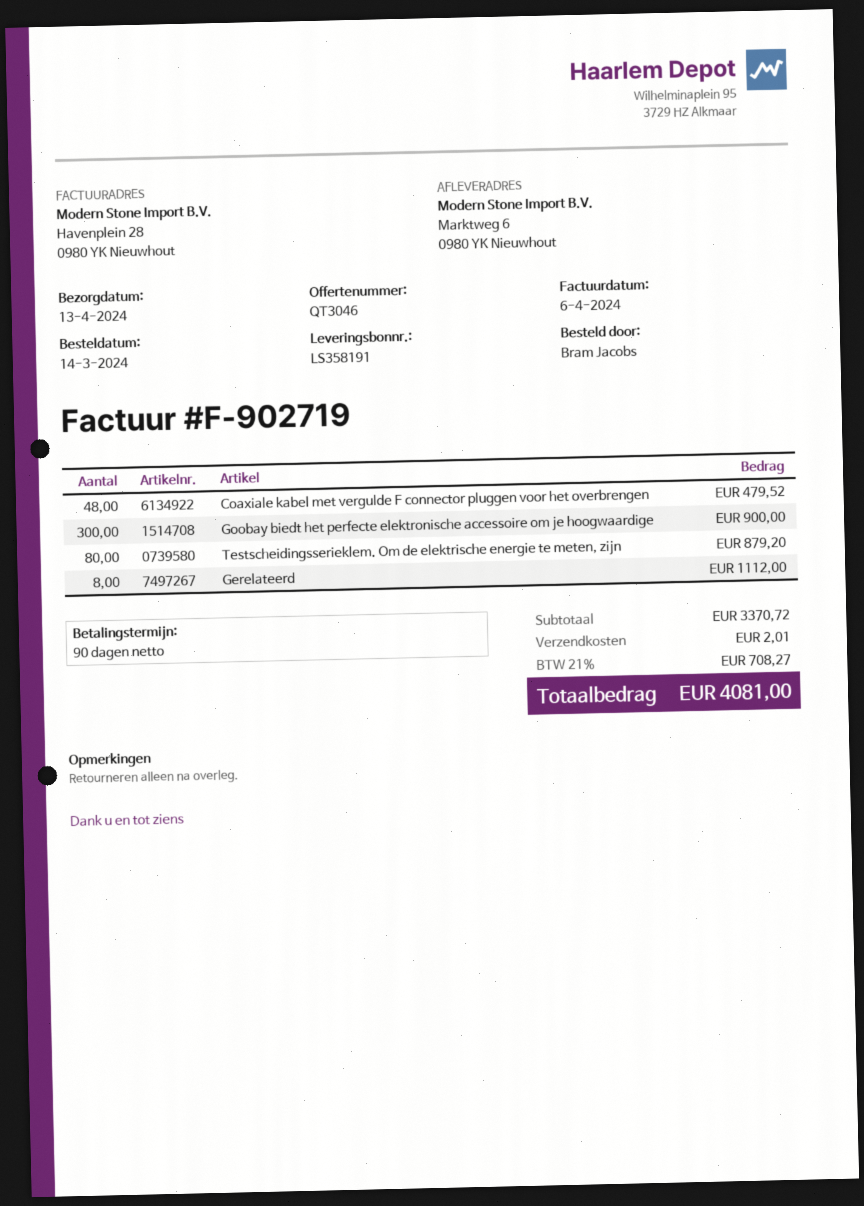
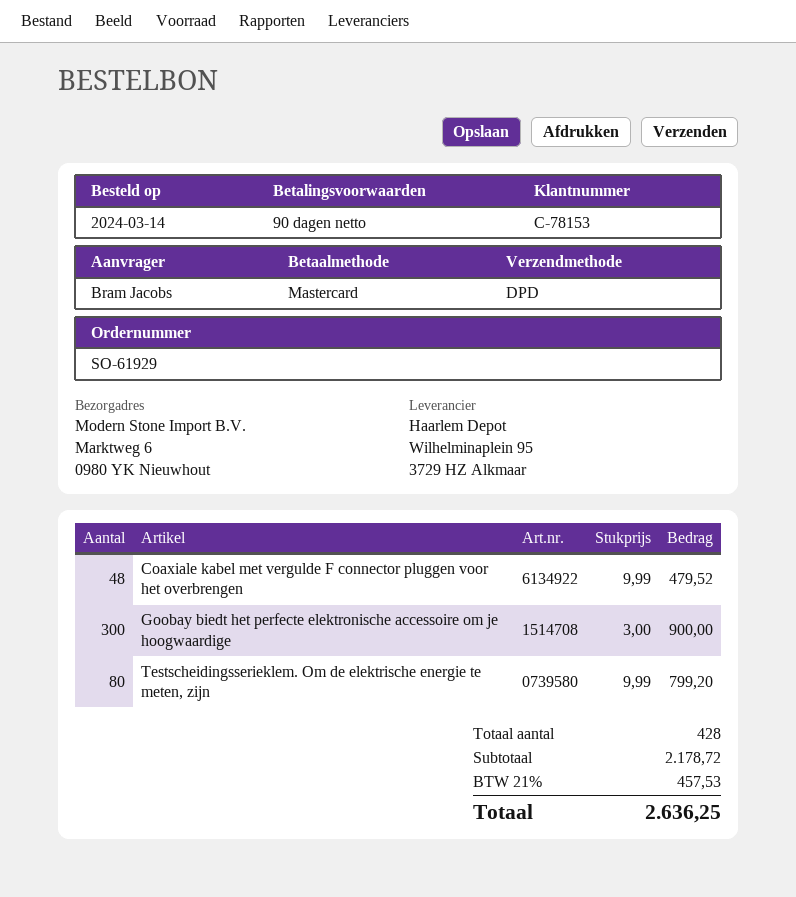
Testscheidingsserieklem. Om de elektrische energie te meten, zijn: 80 for 879.20 -> 80 for 799.20
Gerelateerd: 8 for 1112.00 -> none
subtotal: 3370.72 -> 2178.72
shipping: 2.01 -> none
tax: 21% = 708.27 -> 21% = 457.53
total: 4081.00 -> 2636.25

